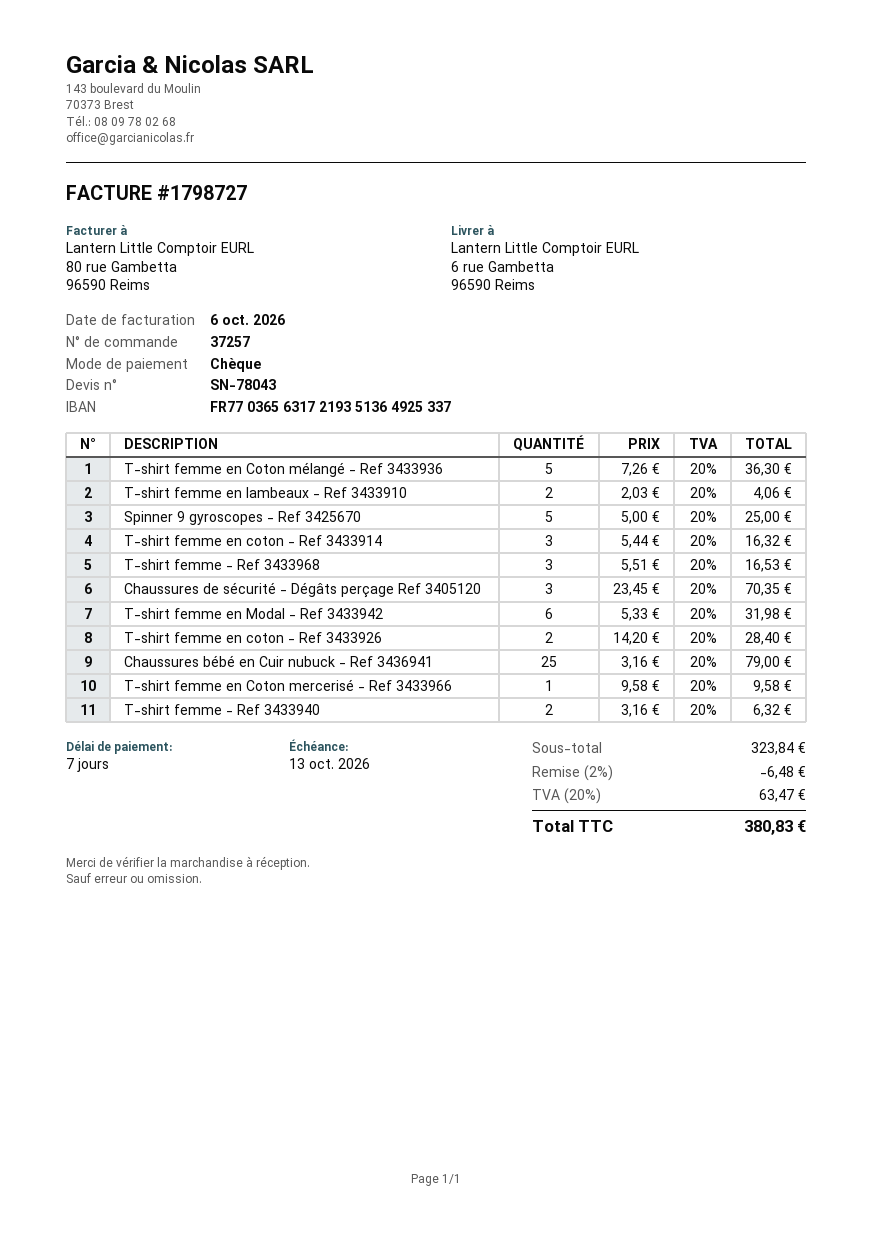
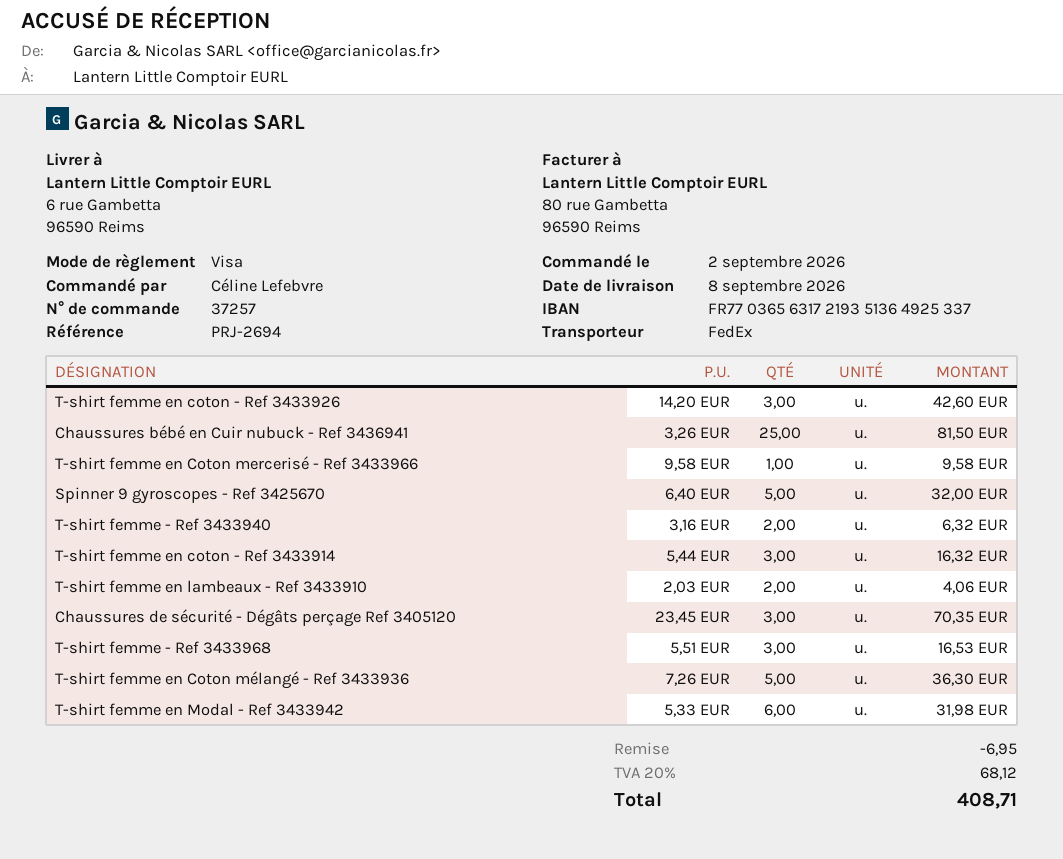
payment method: cheque -> Visa
Spinner 9 gyroscopes - Ref 3425670: 5 x 5.00 = 25.00 -> 5 x 6.40 = 32.00
T-shirt femme en coton - Ref 3433926: 2 x 14.20 = 28.40 -> 3 x 14.20 = 42.60
Chaussures bébé en Cuir nubuck - Ref 3436941: 25 x 3.16 = 79.00 -> 25 x 3.26 = 81.50
discount: 6.48 -> 6.95
tax: 20% = 63.47 -> 20% = 68.12
total: 380.83 -> 408.71

